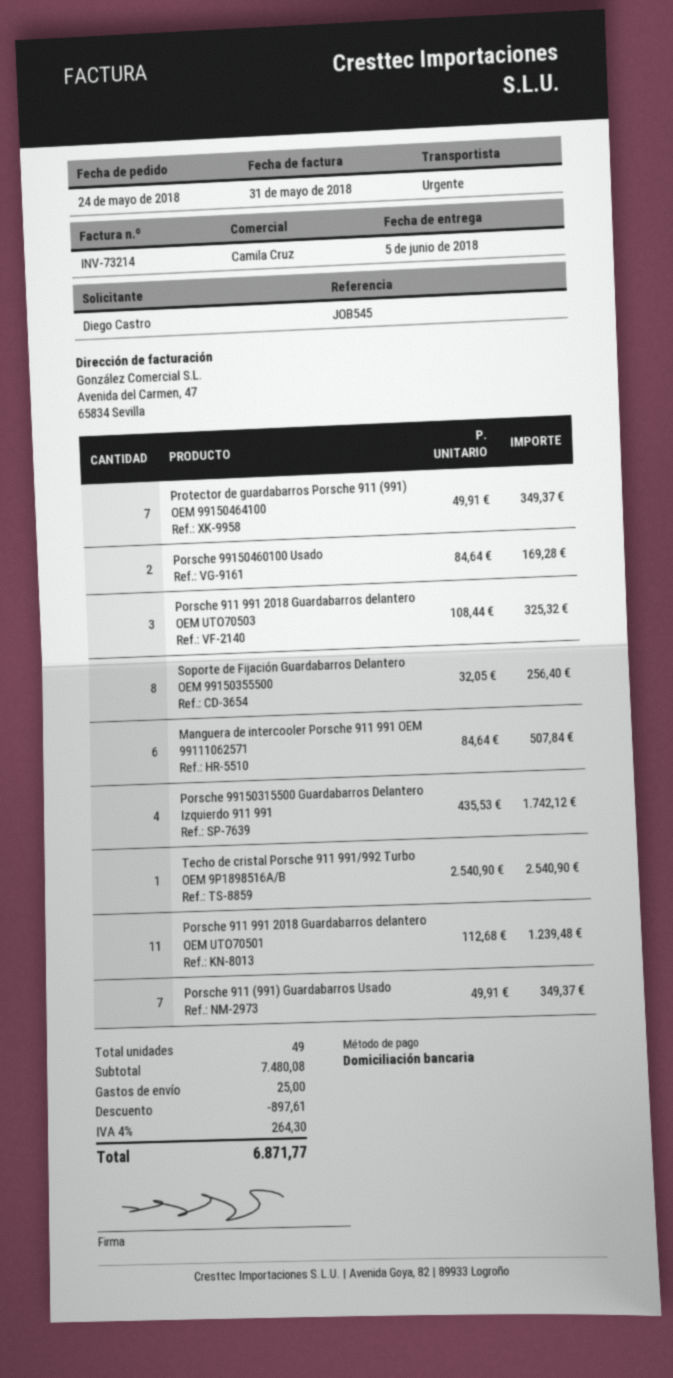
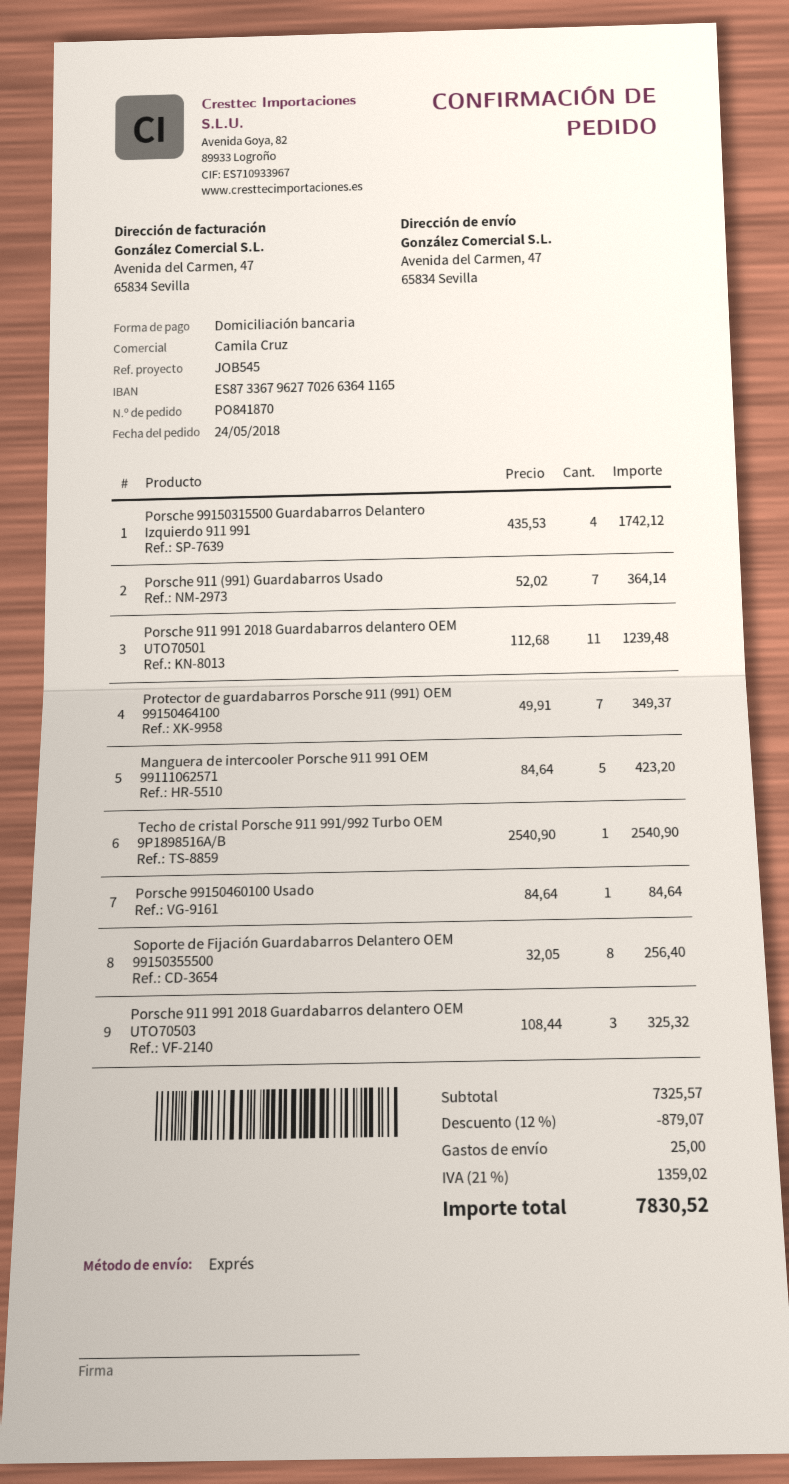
Porsche 99150460100 Usado: 2 x 84.64 = 169.28 -> 1 x 84.64 = 84.64
Manguera de intercooler Porsche 911 991 OEM 99111062571: 6 x 84.64 = 507.84 -> 5 x 84.64 = 423.20
Porsche 911 (991) Guardabarros Usado: 7 x 49.91 = 349.37 -> 7 x 52.02 = 364.14
subtotal: 7480.08 -> 7325.57
discount: 897.61 -> 879.07
tax: 4% = 264.30 -> 21% = 1359.02
total: 6871.77 -> 7830.52

